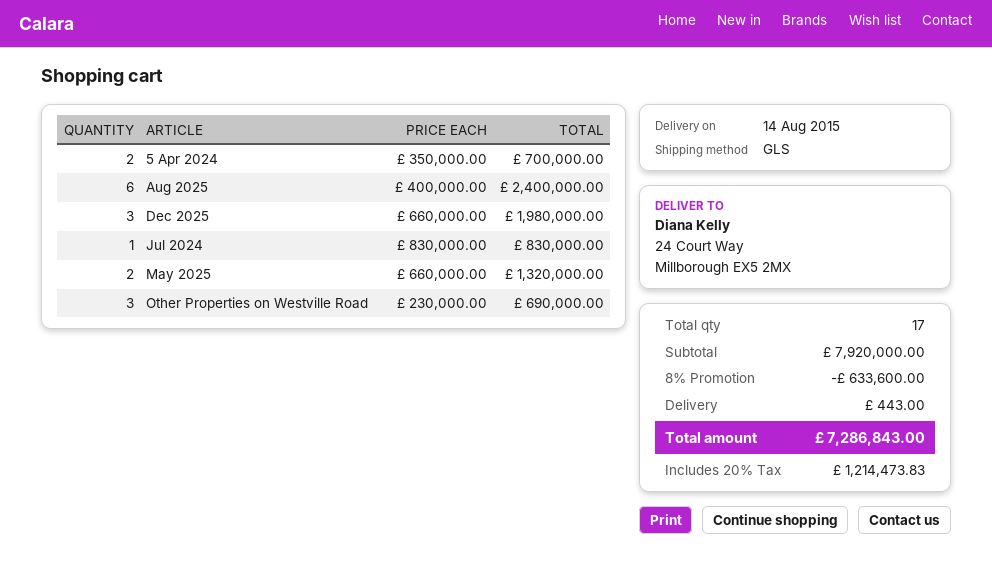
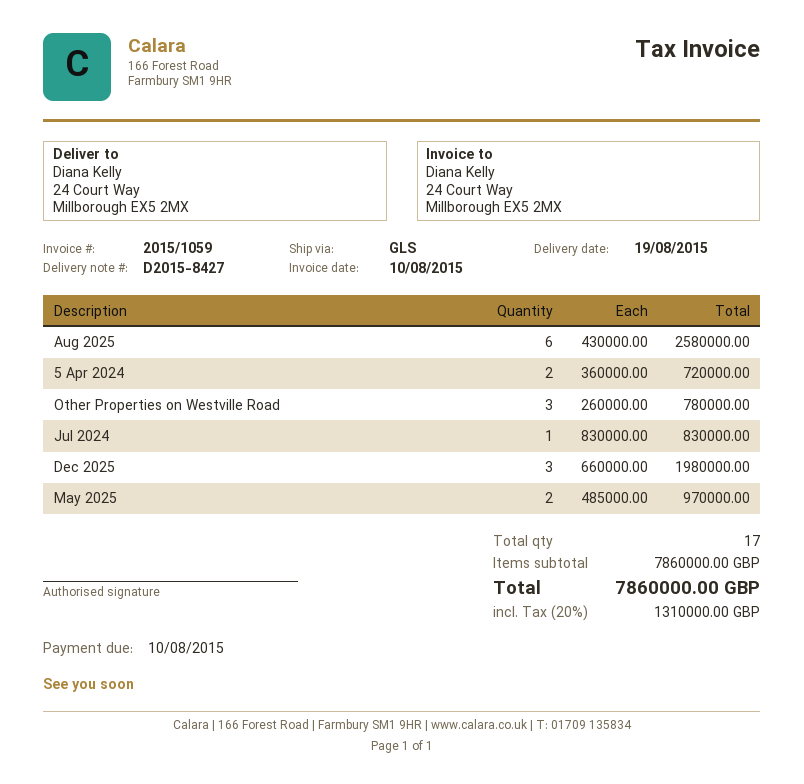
delivery date: 2015-08-14 -> 2015-08-19
5 Apr 2024: 2 x 350000.00 = 700000.00 -> 2 x 360000.00 = 720000.00
Aug 2025: 6 x 400000.00 = 2400000.00 -> 6 x 430000.00 = 2580000.00
May 2025: 2 x 660000.00 = 1320000.00 -> 2 x 485000.00 = 970000.00
Other Properties on Westville Road: 3 x 230000.00 = 690000.00 -> 3 x 260000.00 = 780000.00
subtotal: 7920000.00 -> 7860000.00
discount: 8% = 633600.00 -> none
shipping: 443.00 -> none
tax: 20% = 1214473.83 -> 20% = 1310000.00
total: 7286843.00 -> 7860000.00

